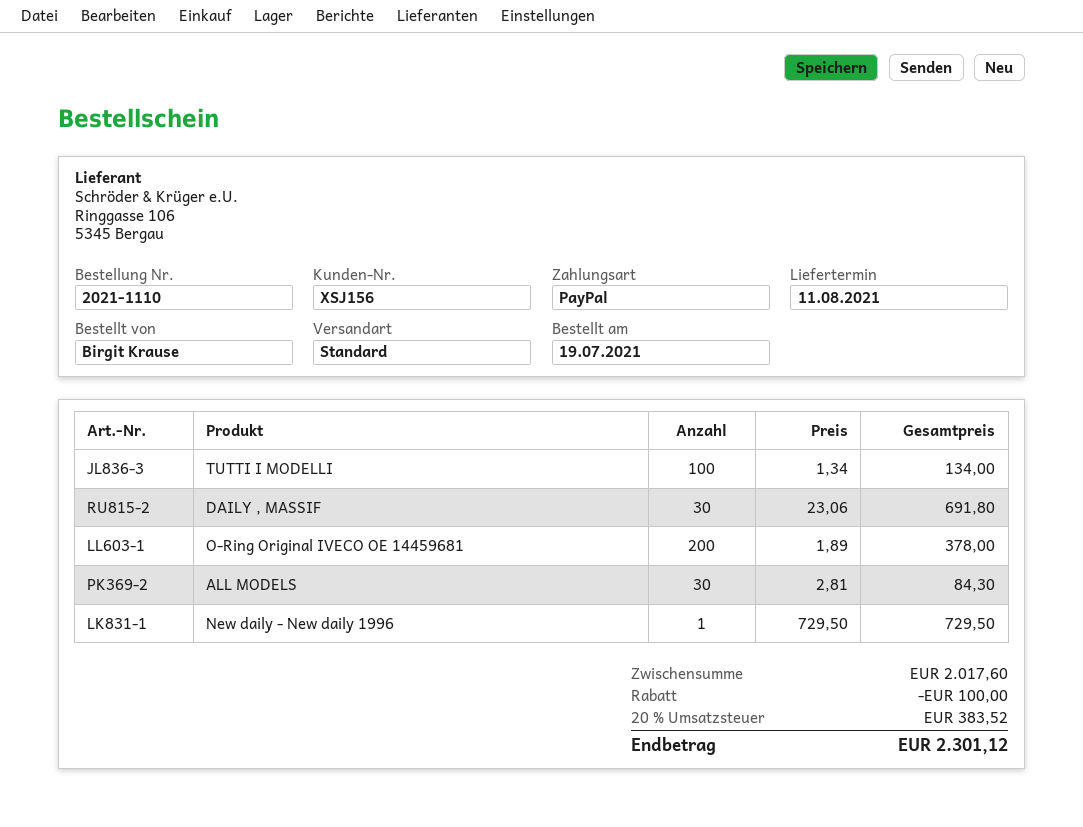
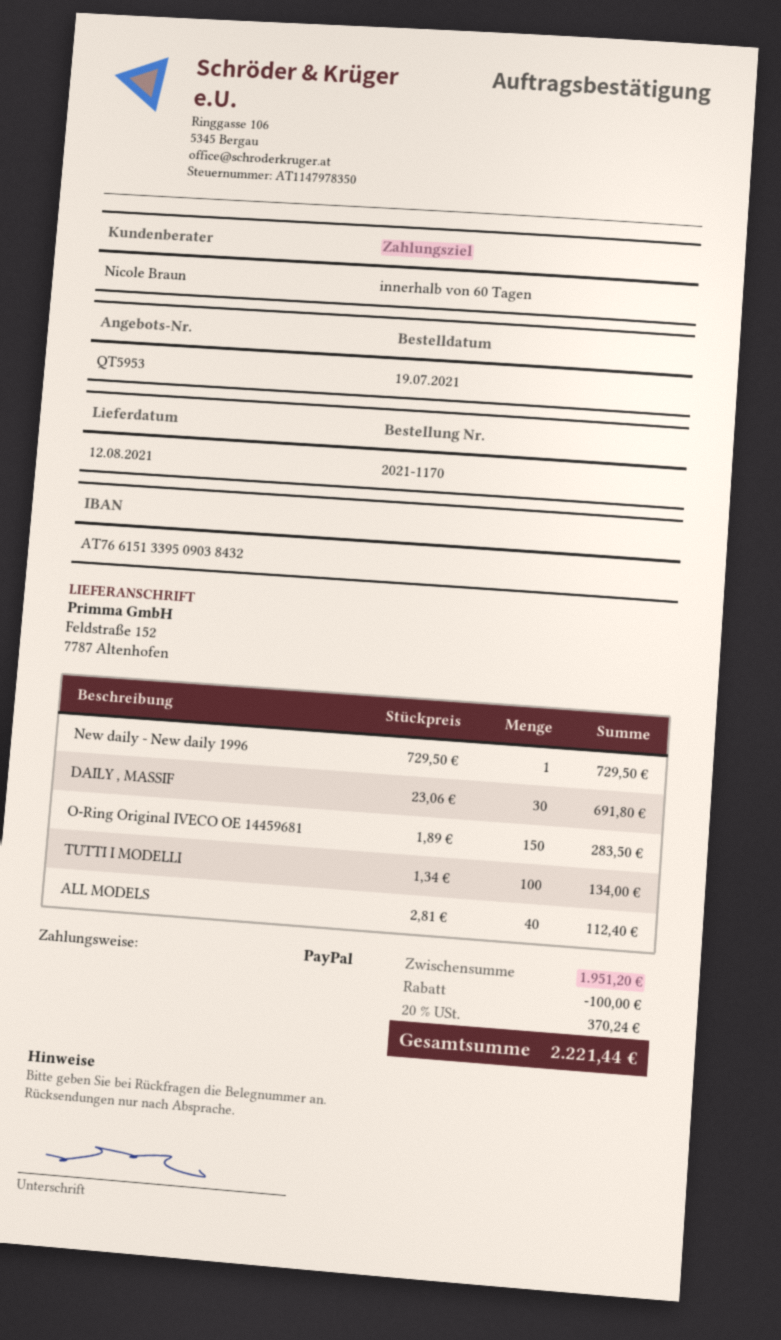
order number: 2021-1110 -> 2021-1170
delivery date: 2021-08-11 -> 2021-08-12
O-Ring Original IVECO OE 14459681: 200 x 1.89 = 378.00 -> 150 x 1.89 = 283.50
ALL MODELS: 30 x 2.81 = 84.30 -> 40 x 2.81 = 112.40
subtotal: 2017.60 -> 1951.20
tax: 20% = 383.52 -> 20% = 370.24
total: 2301.12 -> 2221.44

